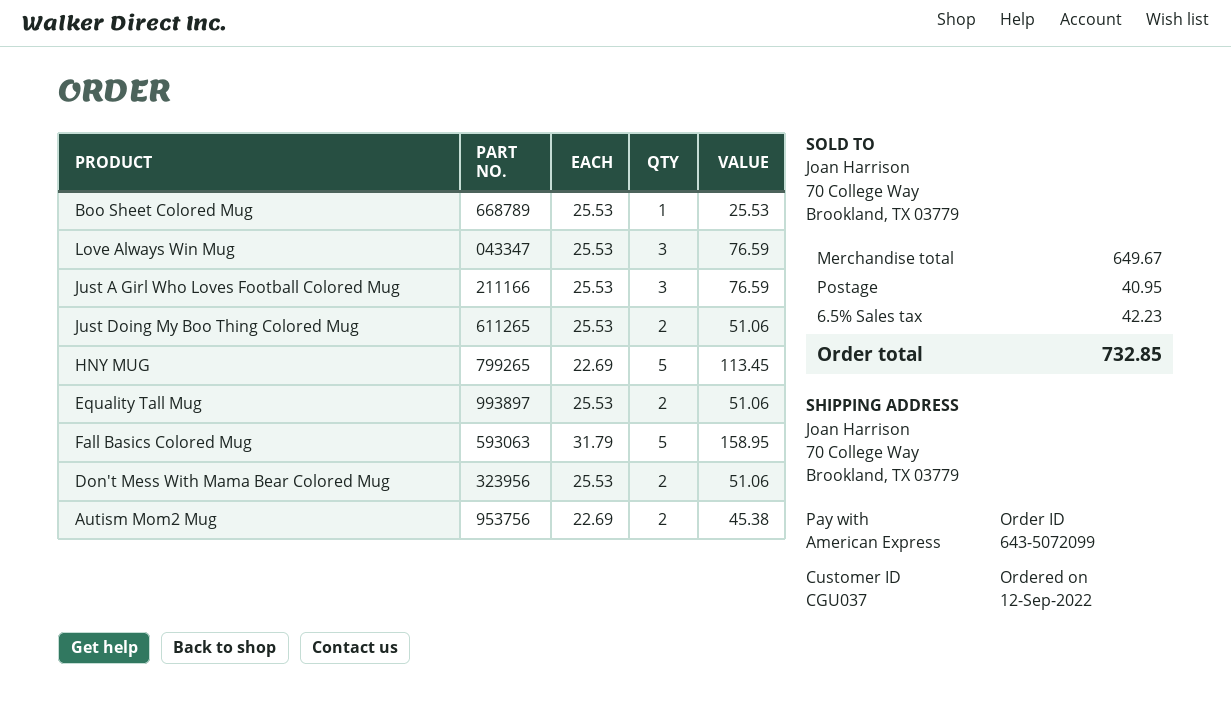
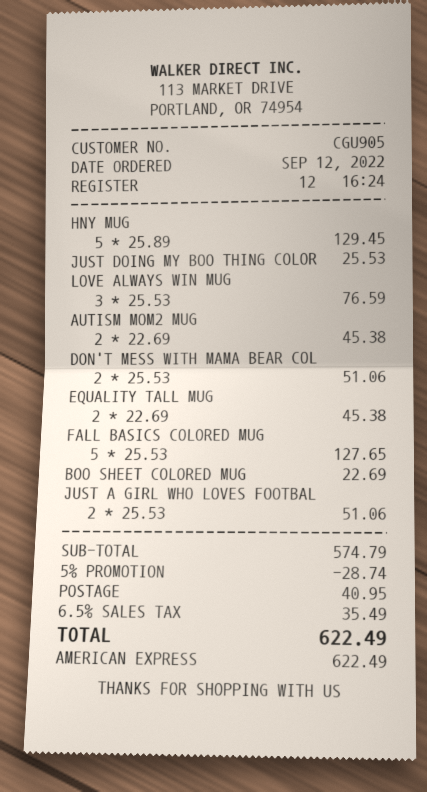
customer number: CGU037 -> CGU905
Boo Sheet Colored Mug: 1 x 25.53 = 25.53 -> 1 x 22.69 = 22.69
Just A Girl Who Loves Football Colored Mug: 3 x 25.53 = 76.59 -> 2 x 25.53 = 51.06
Just Doing My Boo Thing Colored Mug: 2 x 25.53 = 51.06 -> 1 x 25.53 = 25.53
HNY MUG: 5 x 22.69 = 113.45 -> 5 x 25.89 = 129.45
Equality Tall Mug: 2 x 25.53 = 51.06 -> 2 x 22.69 = 45.38
Fall Basics Colored Mug: 5 x 31.79 = 158.95 -> 5 x 25.53 = 127.65
subtotal: 649.67 -> 574.79
discount: none -> 5% = 28.74
tax: 6.5% = 42.23 -> 6.5% = 35.49
total: 732.85 -> 622.49

